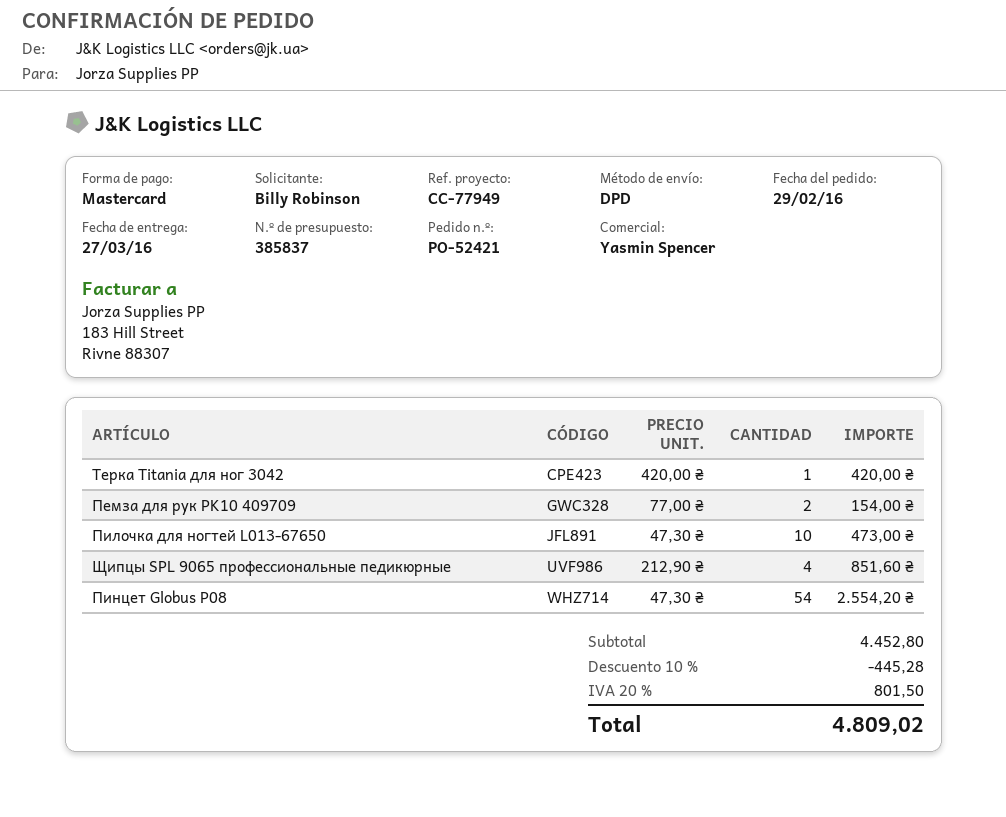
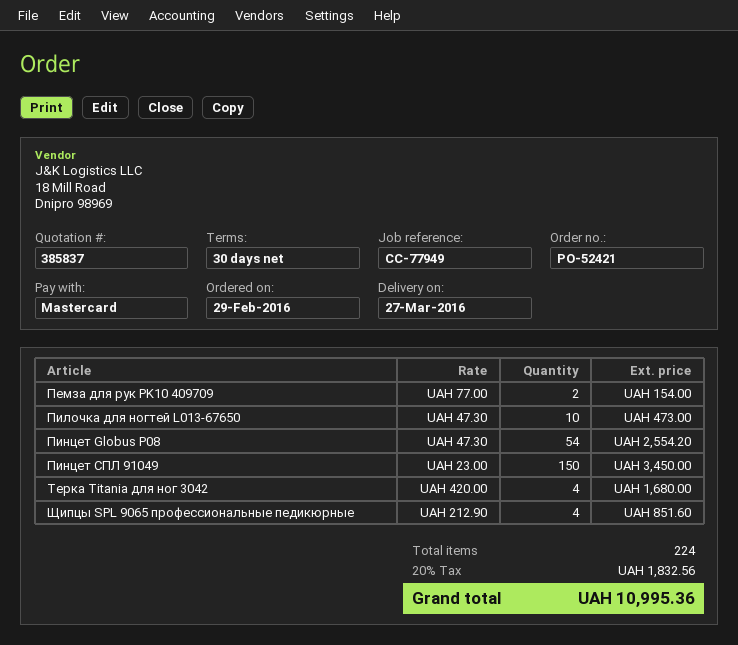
Терка Titania для ног 3042: 1 x 420.00 = 420.00 -> 4 x 420.00 = 1680.00
Пинцет СПЛ 91049: none -> 150 x 23.00 = 3450.00
discount: 10% = 445.28 -> none
tax: 20% = 801.50 -> 20% = 1832.56
total: 4809.02 -> 10995.36

